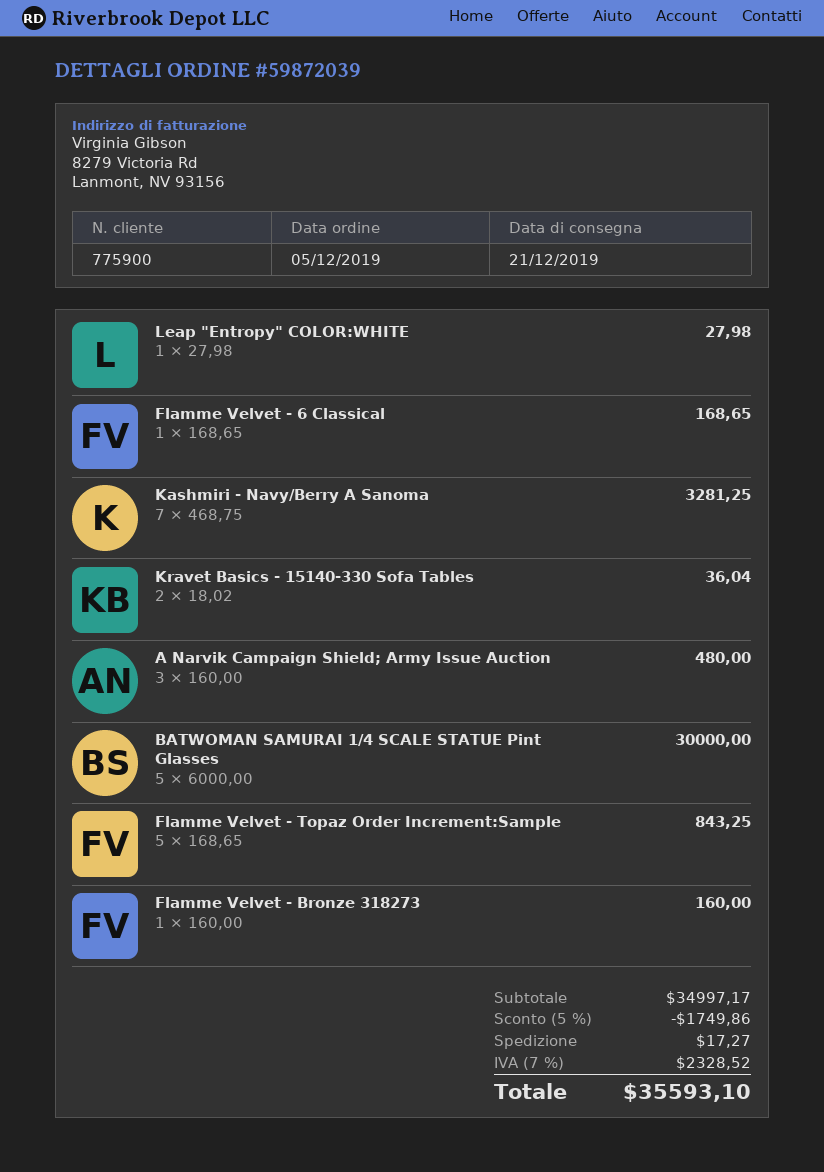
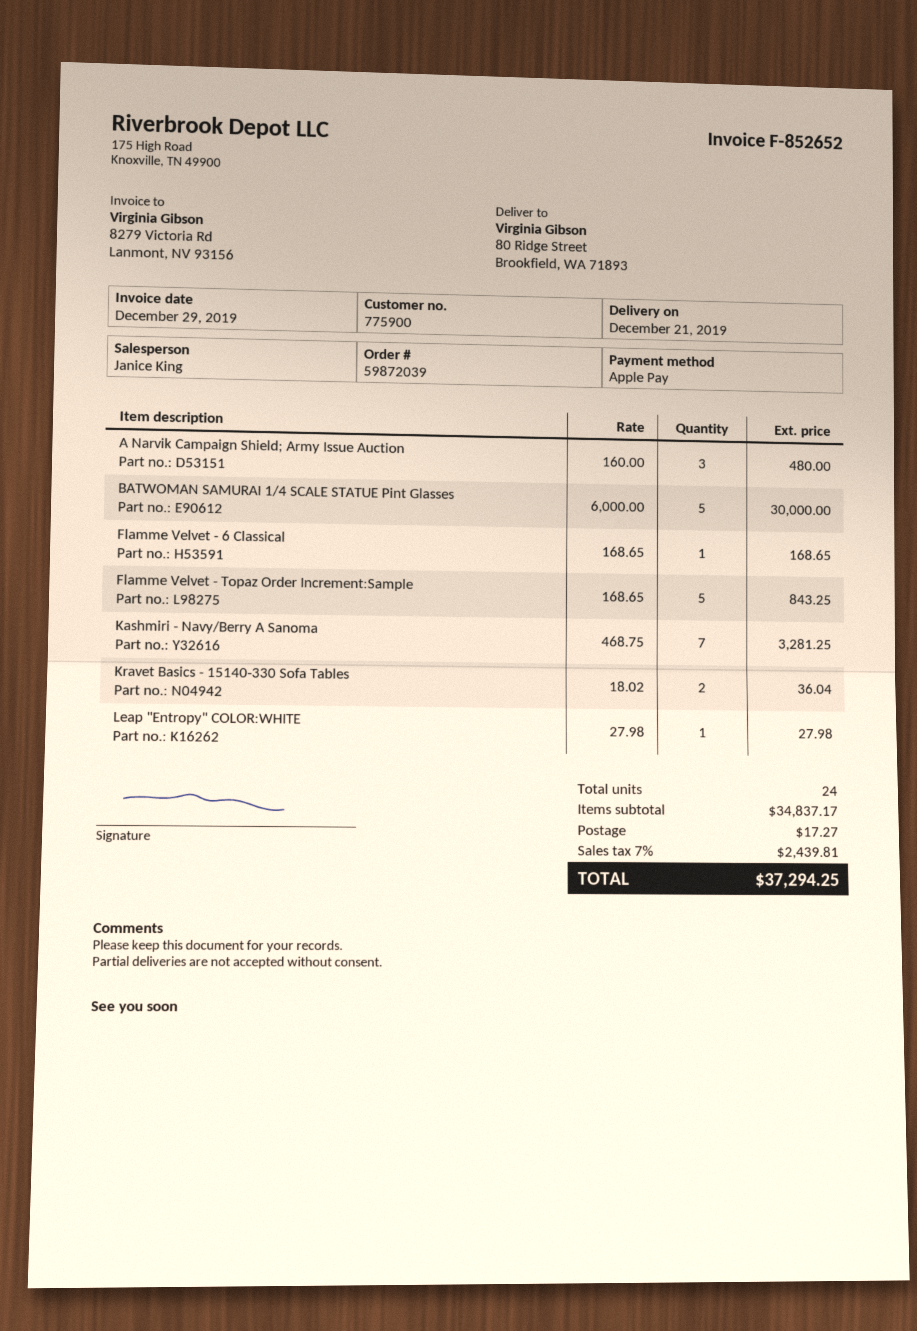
Flamme Velvet - Bronze 318273: 1 x 160.00 = 160.00 -> none
subtotal: 34997.17 -> 34837.17
discount: 5% = 1749.86 -> none
tax: 7% = 2328.52 -> 7% = 2439.81
total: 35593.10 -> 37294.25

